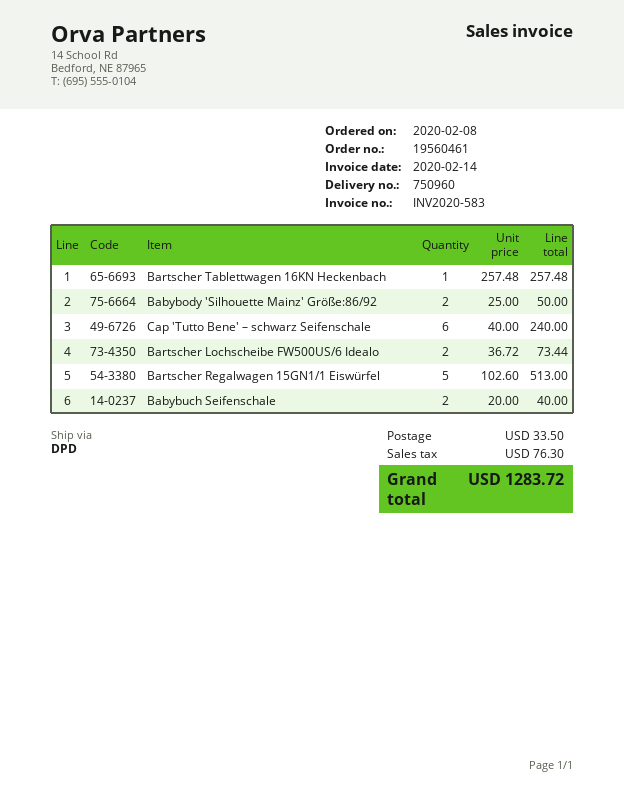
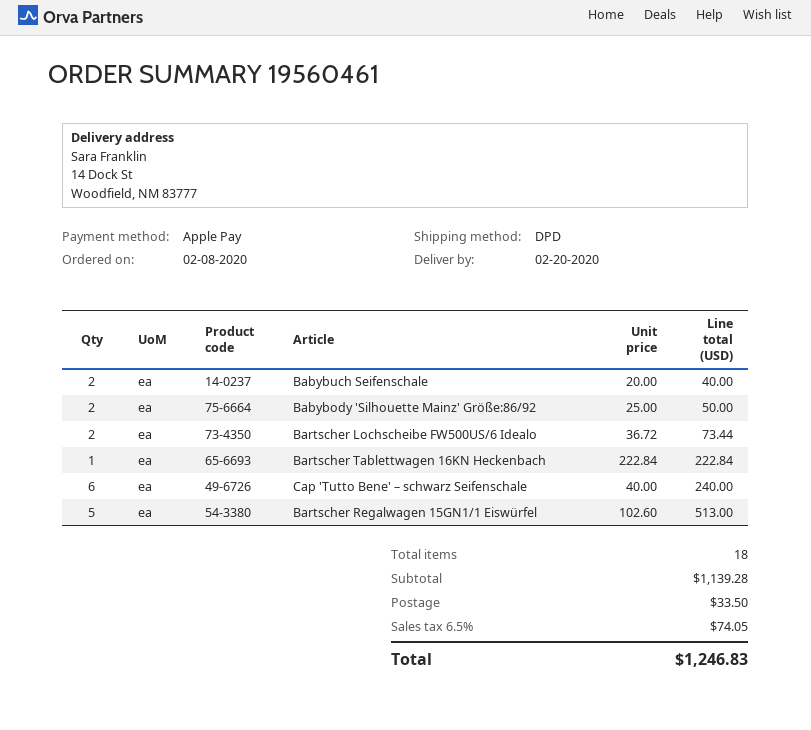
Bartscher Tablettwagen 16KN Heckenbach: 1 x 257.48 = 257.48 -> 1 x 222.84 = 222.84
tax: 76.30 -> 74.05
total: 1283.72 -> 1246.83

